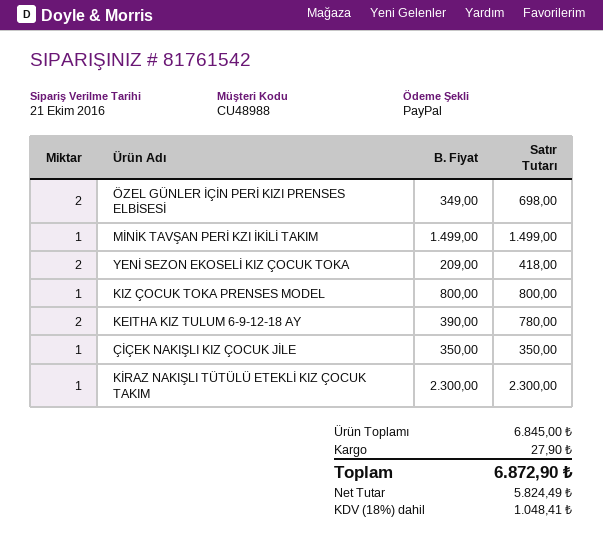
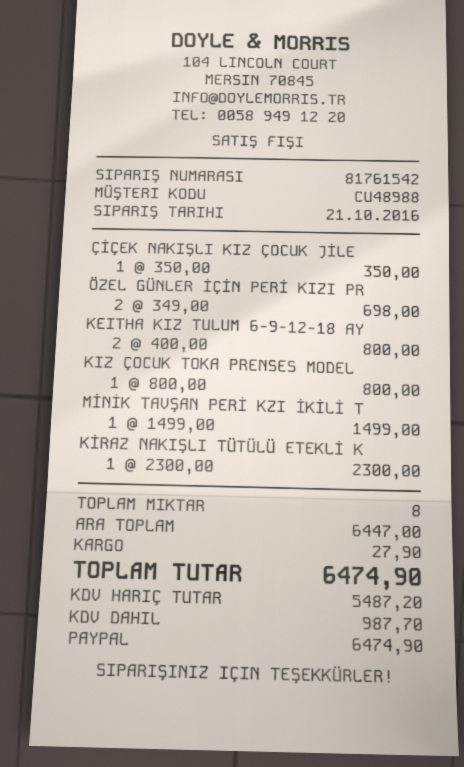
YENİ SEZON EKOSELİ KIZ ÇOCUK TOKA: 2 x 209.00 = 418.00 -> none
KEITHA KIZ TULUM 6-9-12-18 AY: 2 x 390.00 = 780.00 -> 2 x 400.00 = 800.00
subtotal: 6845.00 -> 6447.00
net: 5824.49 -> 5487.20
tax: 1048.41 -> 987.70
total: 6872.90 -> 6474.90

